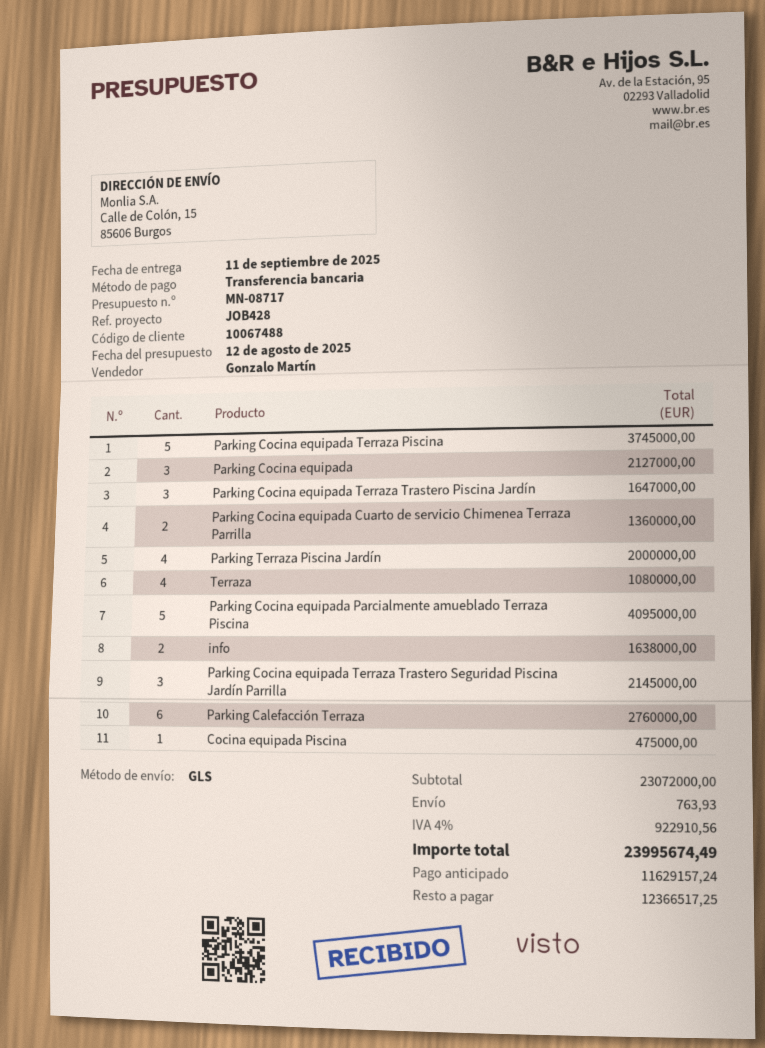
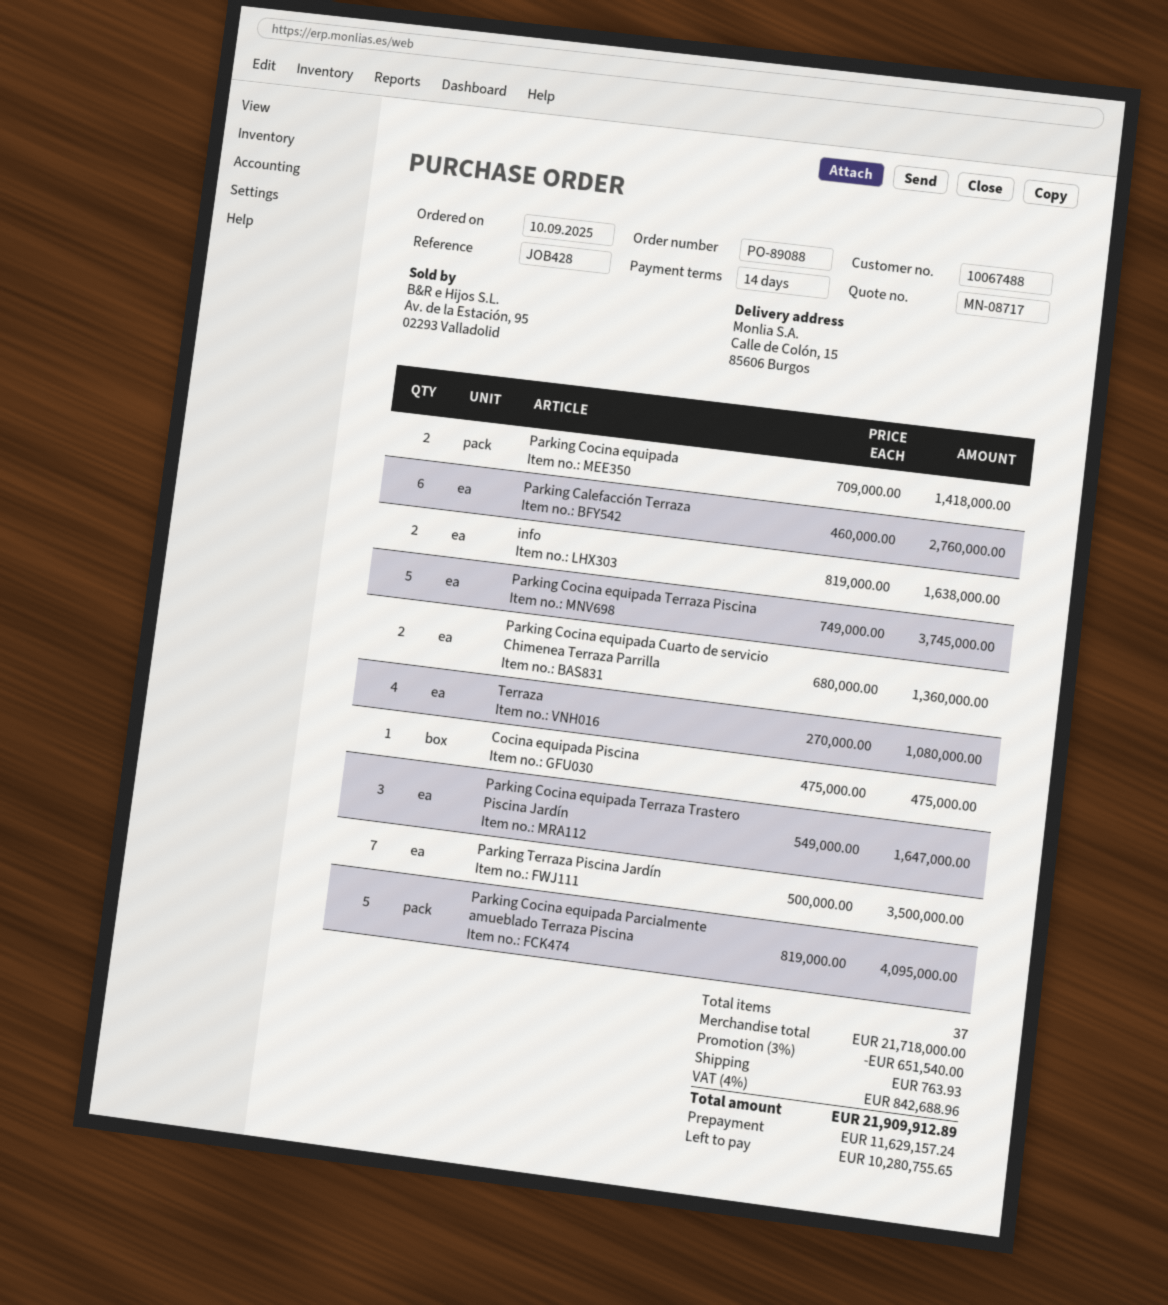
Parking Cocina equipada: 3 for 2127000.00 -> 2 for 1418000.00
Parking Terraza Piscina Jardín: 4 for 2000000.00 -> 7 for 3500000.00
Parking Cocina equipada Terraza Trastero Seguridad Piscina Jardín Parrilla: 3 for 2145000.00 -> none
subtotal: 23072000.00 -> 21718000.00
discount: none -> 3% = 651540.00
tax: 4% = 922910.56 -> 4% = 842688.96
total: 23995674.49 -> 21909912.89
balance: 12366517.25 -> 10280755.65

